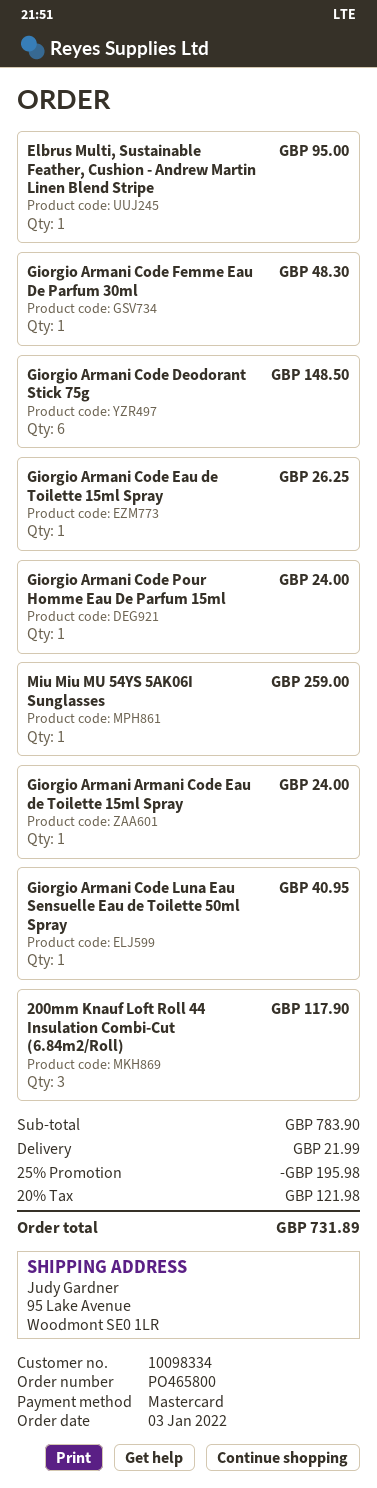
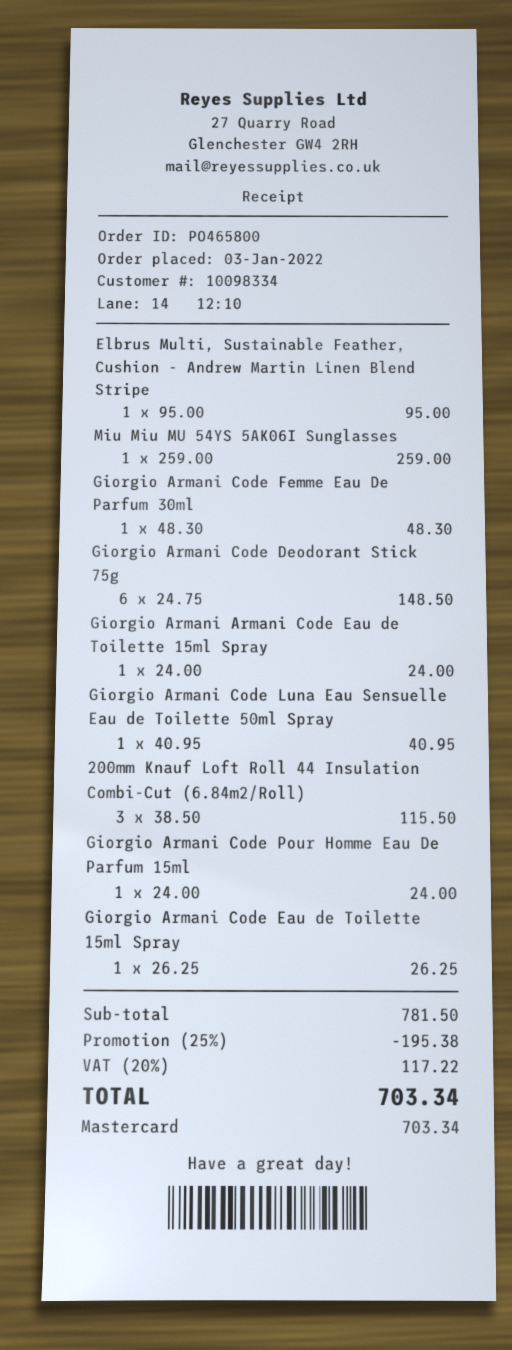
200mm Knauf Loft Roll 44 Insulation Combi-Cut (6.84m2/Roll): 3 for 117.90 -> 3 for 115.50
subtotal: 783.90 -> 781.50
discount: 25% = 195.98 -> 25% = 195.38
shipping: 21.99 -> none
tax: 20% = 121.98 -> 20% = 117.22
total: 731.89 -> 703.34

